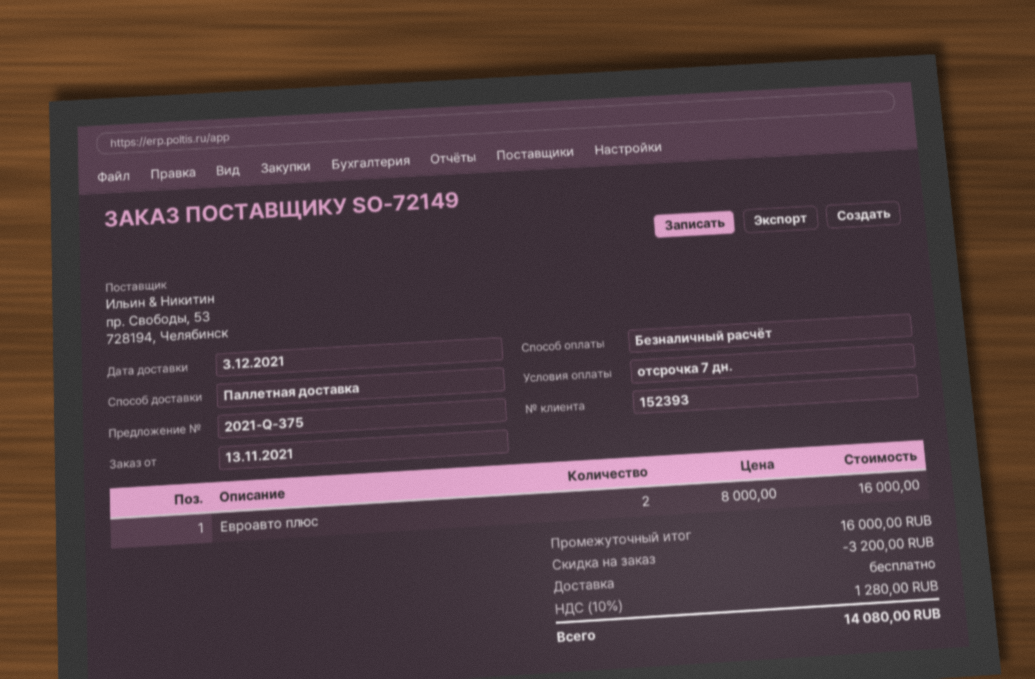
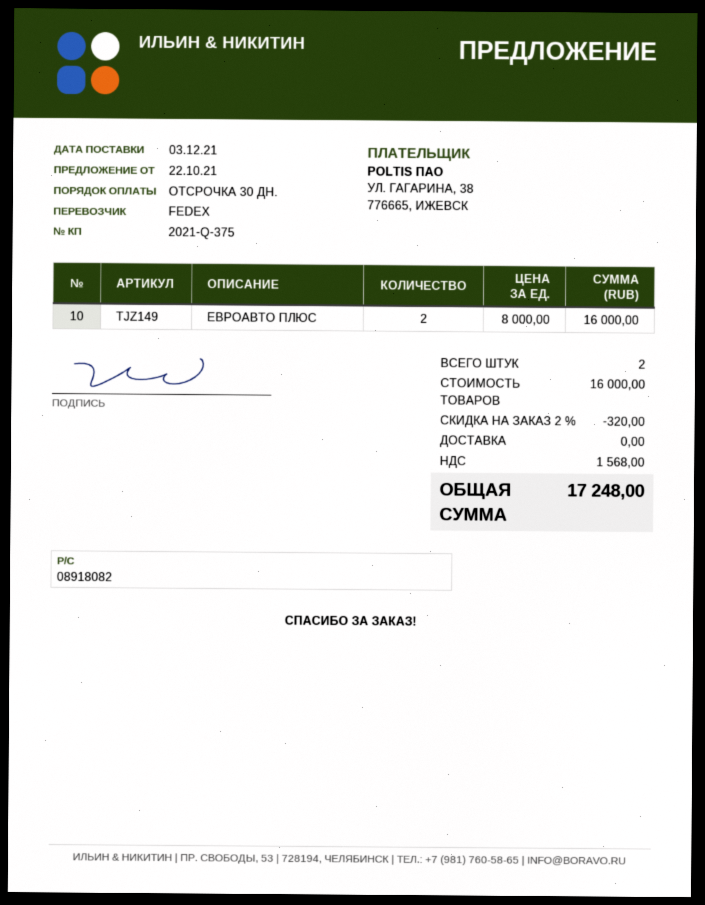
payment terms: 7 days -> 30 days
shipping method: pallet freight -> FedEx
discount: 3200.00 -> 320.00
tax: 1280.00 -> 1568.00
total: 14080.00 -> 17248.00

